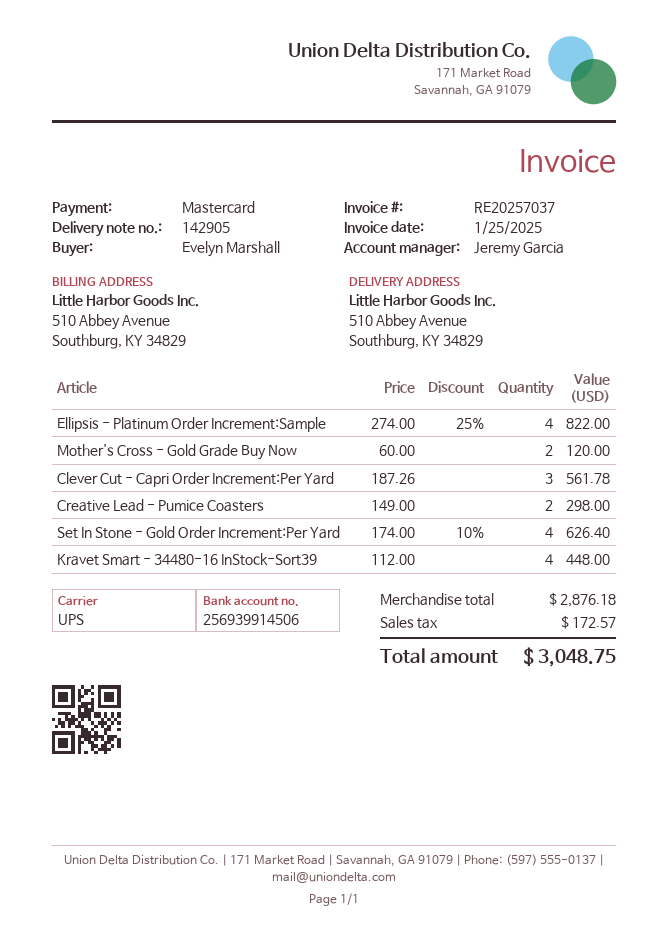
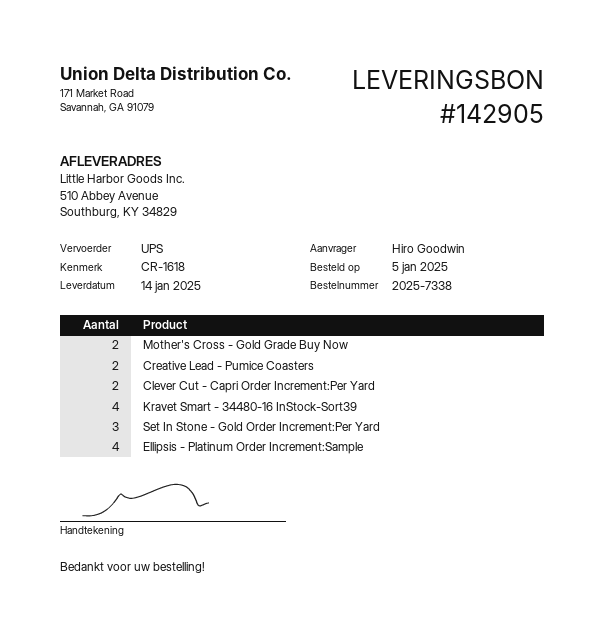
ordered by: Evelyn Marshall -> Hiro Goodwin
Clever Cut - Capri Order Increment:Per Yard: 3 -> 2
Set In Stone - Gold Order Increment:Per Yard: 4 -> 3

